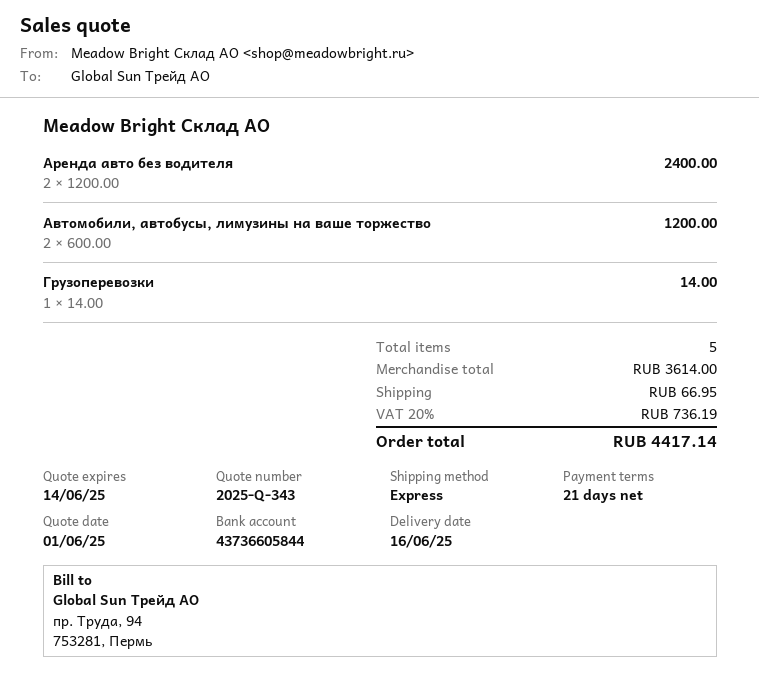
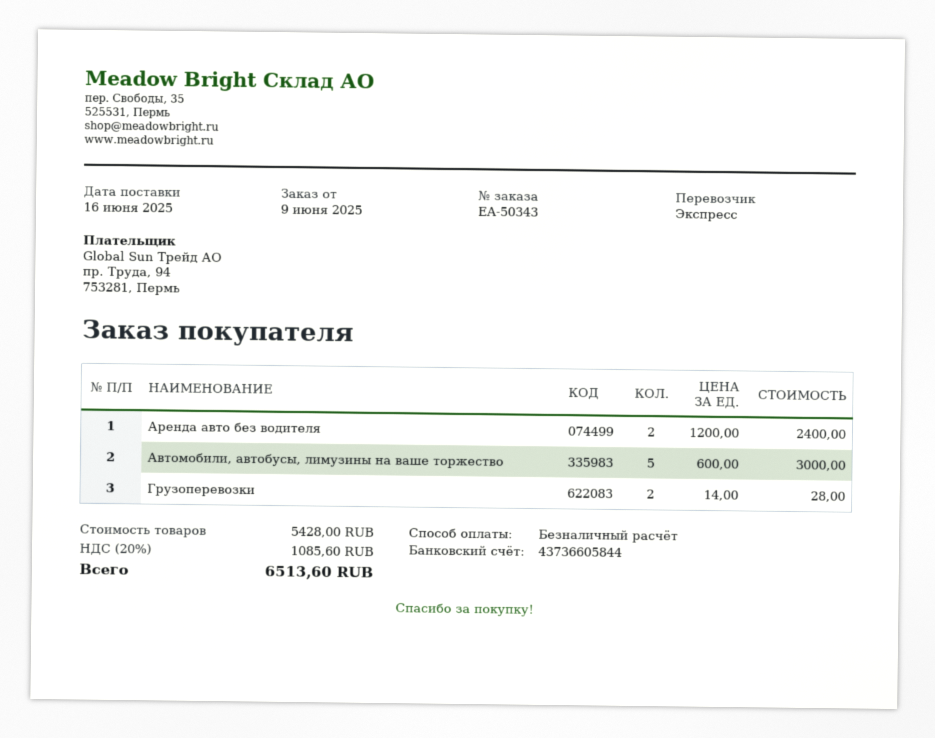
Автомобили, автобусы, лимузины на ваше торжество: 2 x 600.00 = 1200.00 -> 5 x 600.00 = 3000.00
Грузоперевозки: 1 x 14.00 = 14.00 -> 2 x 14.00 = 28.00
subtotal: 3614.00 -> 5428.00
shipping: 66.95 -> none
tax: 20% = 736.19 -> 20% = 1085.60
total: 4417.14 -> 6513.60

